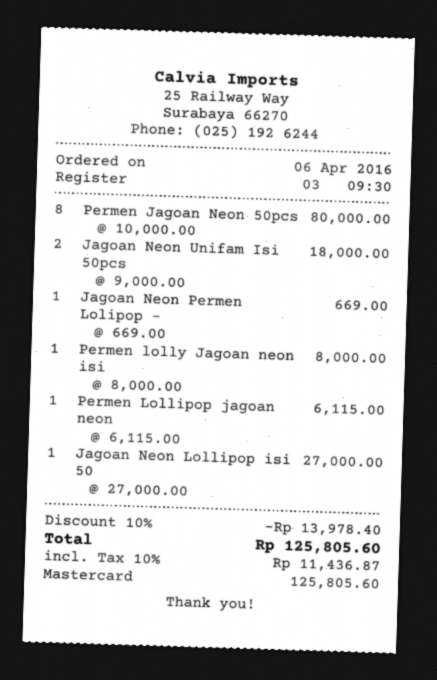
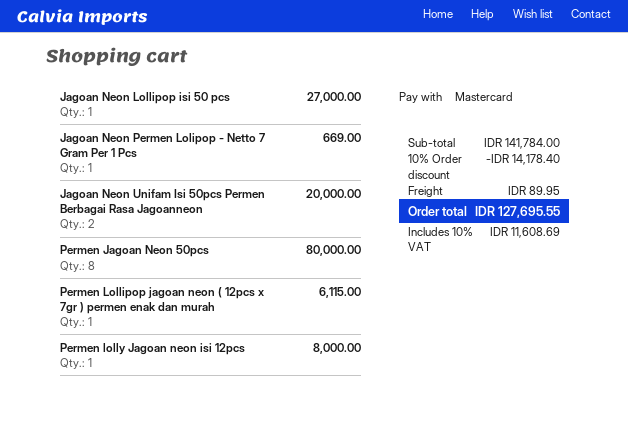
Jagoan Neon Unifam Isi 50pcs: 2 for 18000.00 -> 2 for 20000.00
discount: 10% = 13978.40 -> 10% = 14178.40
shipping: none -> 89.95
tax: 10% = 11436.87 -> 10% = 11608.69
total: 125805.60 -> 127695.55

